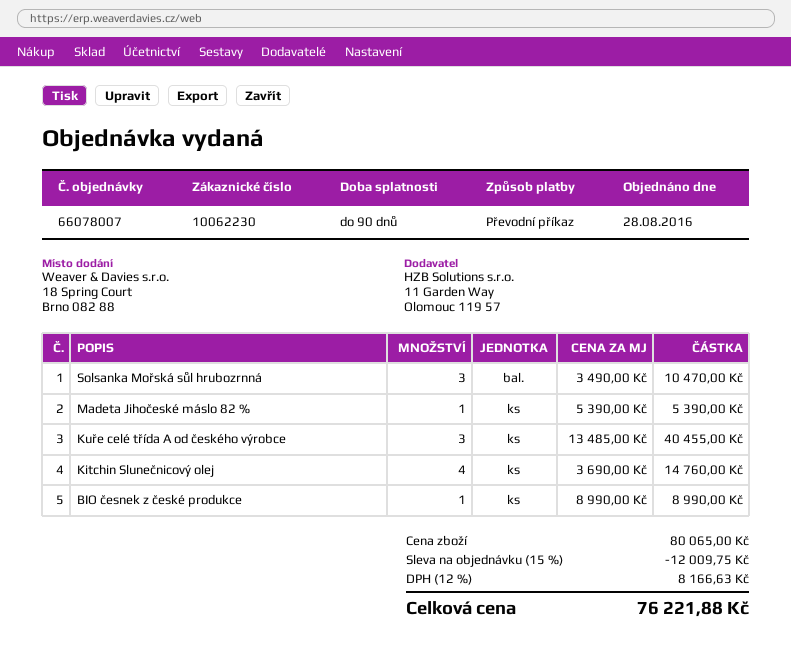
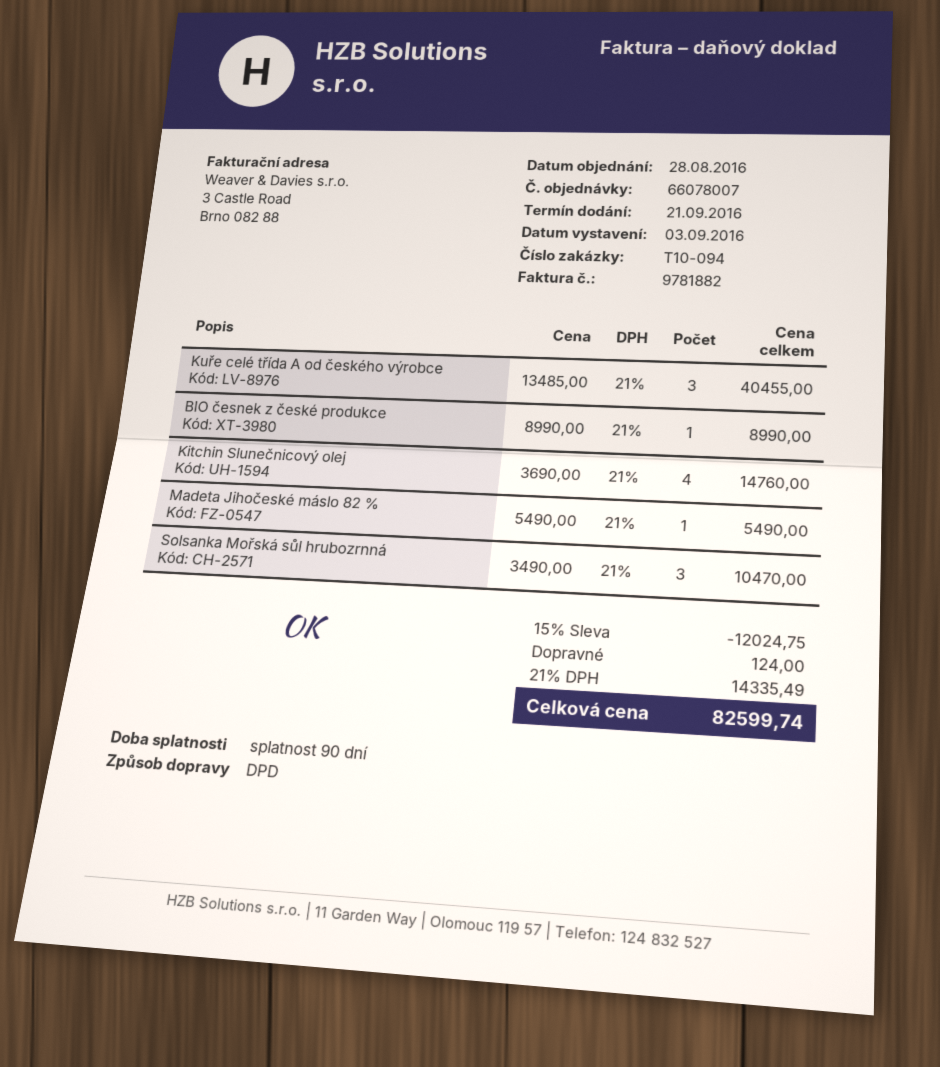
Madeta Jihočeské máslo 82 %: 1 x 5390.00 = 5390.00 -> 1 x 5490.00 = 5490.00
discount: 15% = 12009.75 -> 15% = 12024.75
shipping: none -> 124.00
tax: 12% = 8166.63 -> 21% = 14335.49
total: 76221.88 -> 82599.74

